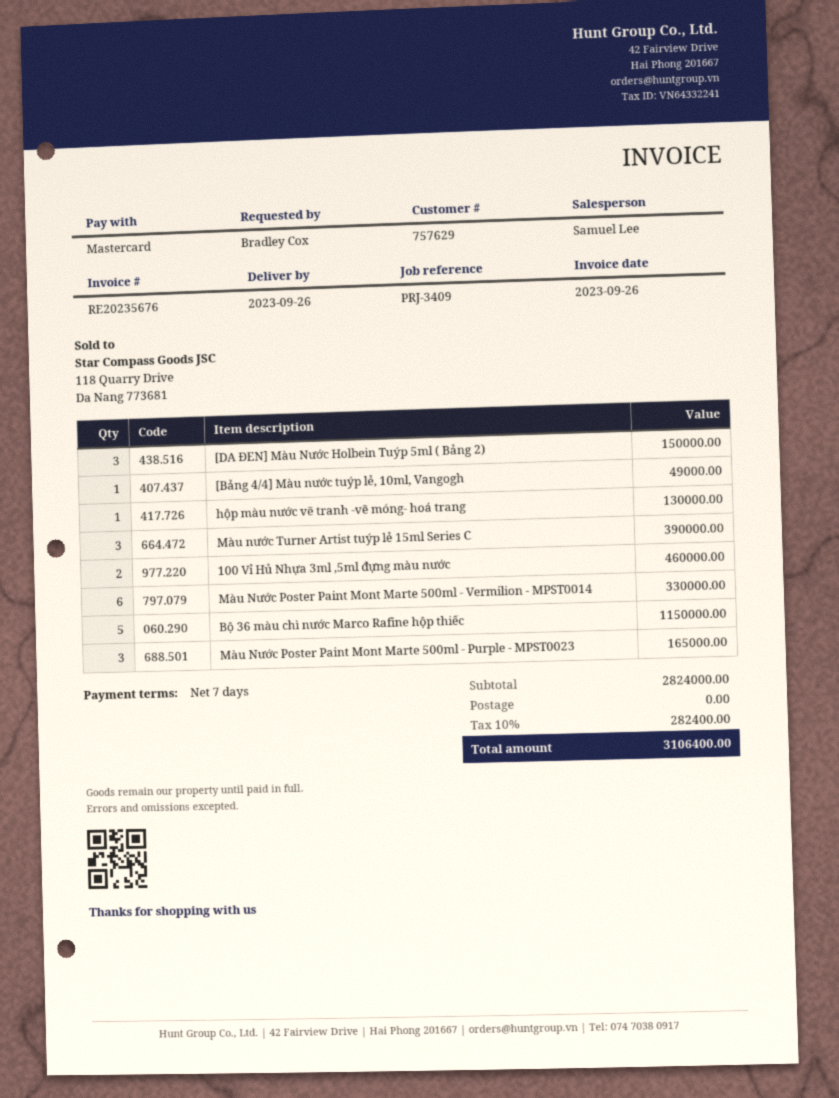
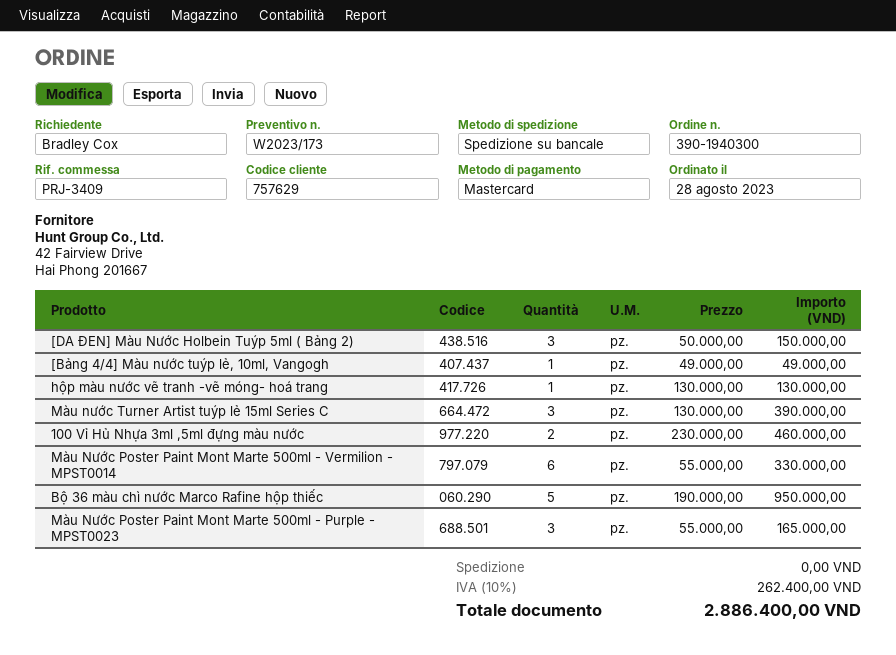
Bộ 36 màu chì nước Marco Rafine hộp thiếc: 5 for 1150000.00 -> 5 for 950000.00
tax: 10% = 282400.00 -> 10% = 262400.00
total: 3106400.00 -> 2886400.00

